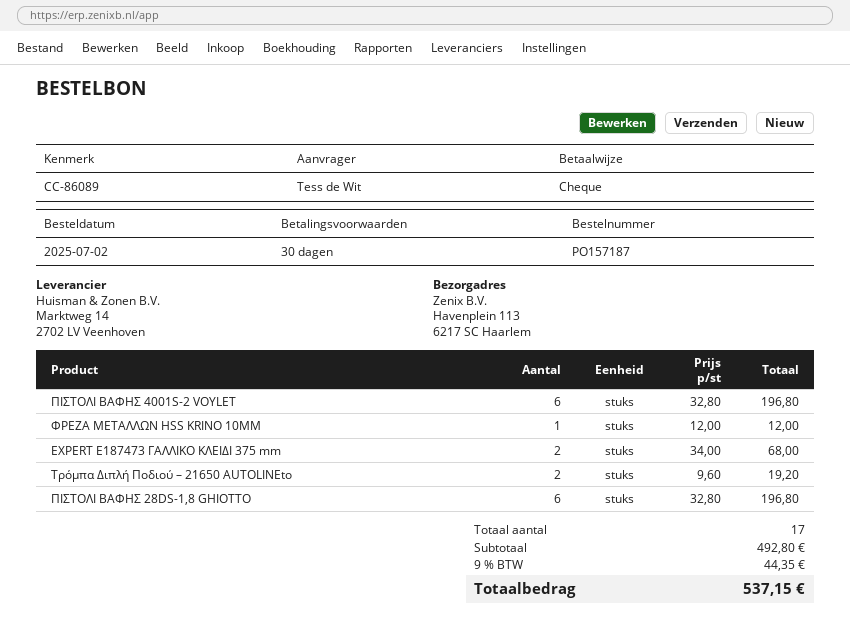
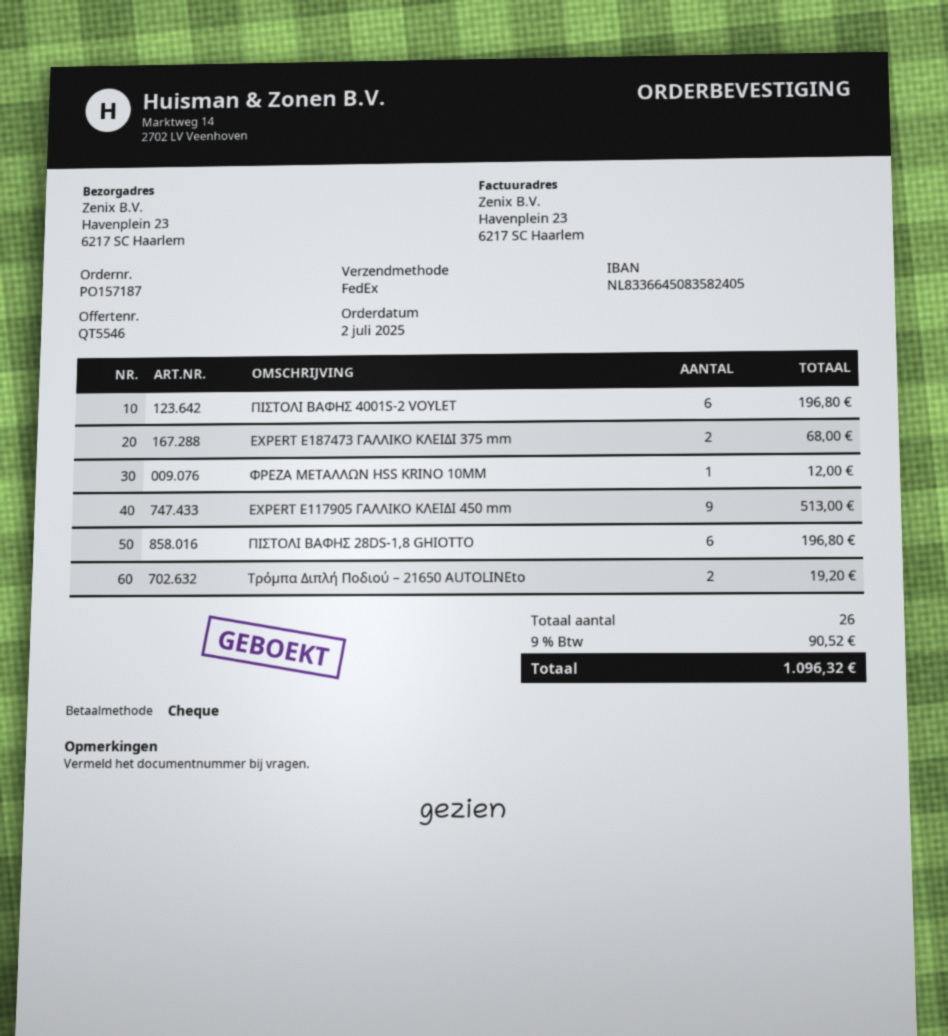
ship to: Havenplein 113, 6217 SC Haarlem -> Havenplein 23, 6217 SC Haarlem
EXPERT E117905 ΓΑΛΛΙΚΟ ΚΛΕΙΔΙ 450 mm: none -> 9 for 513.00
total quantity: 17 -> 26
tax: 9% = 44.35 -> 9% = 90.52
total: 537.15 -> 1096.32

